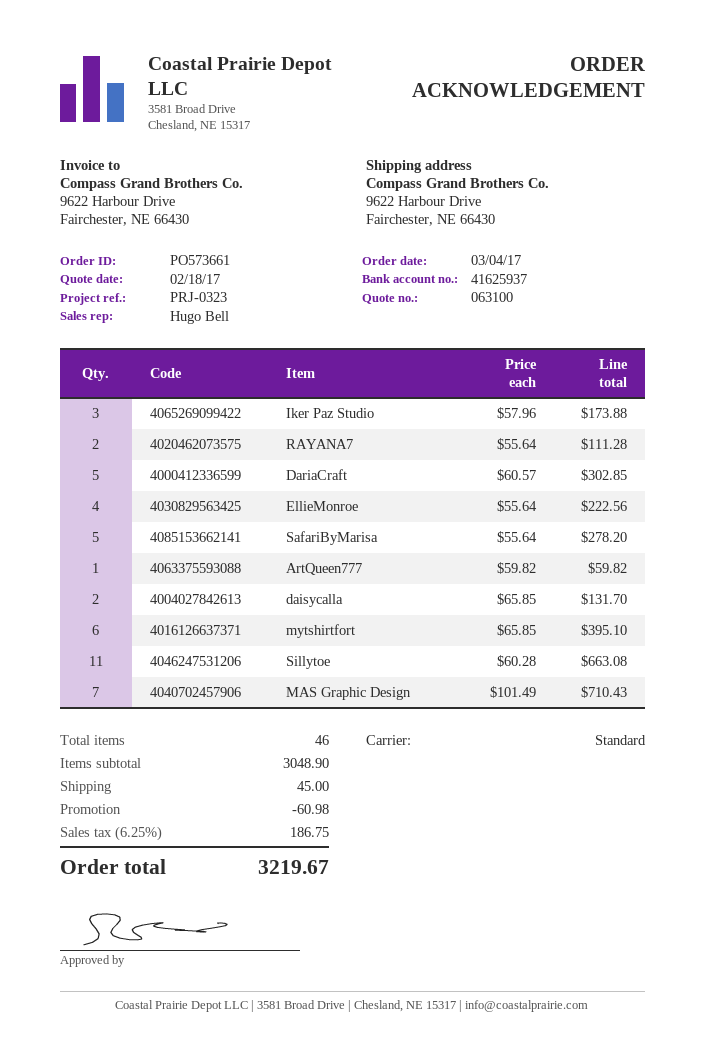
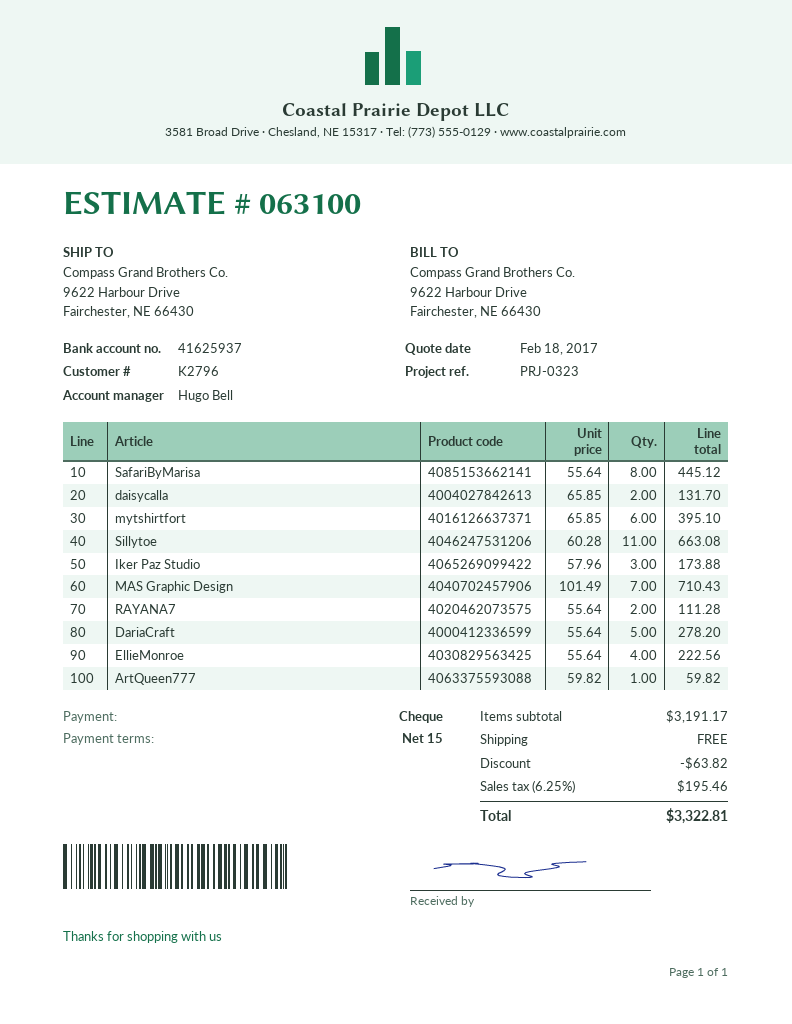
DariaCraft: 5 x 60.57 = 302.85 -> 5 x 55.64 = 278.20
SafariByMarisa: 5 x 55.64 = 278.20 -> 8 x 55.64 = 445.12
subtotal: 3048.90 -> 3191.17
discount: 60.98 -> 63.82
shipping: 45.00 -> 0.00
tax: 6.25% = 186.75 -> 6.25% = 195.46
total: 3219.67 -> 3322.81

